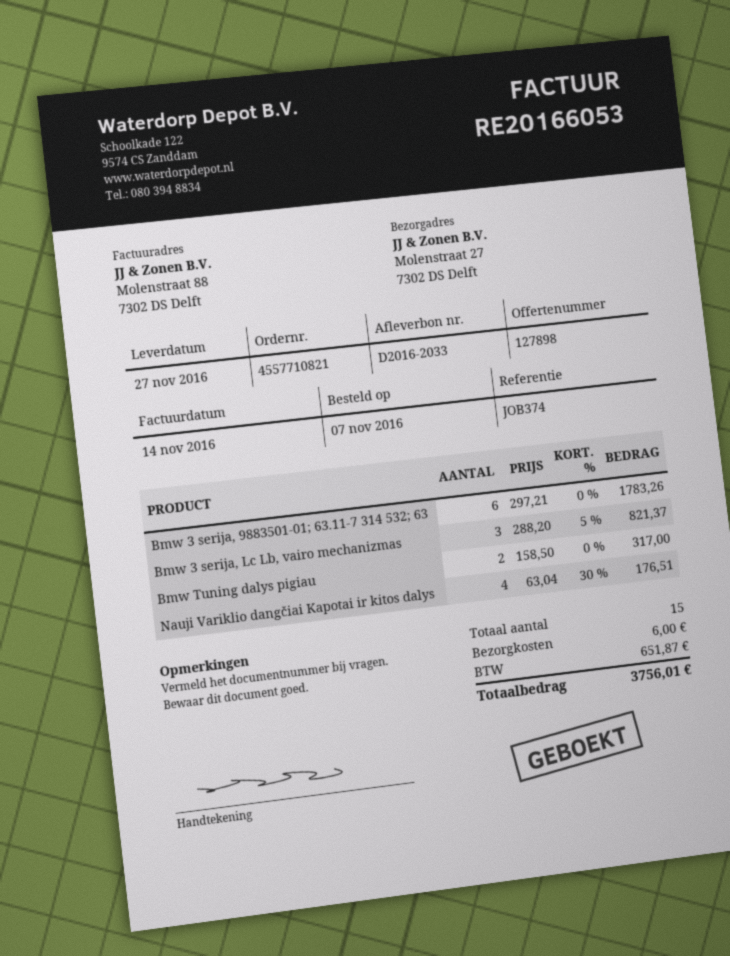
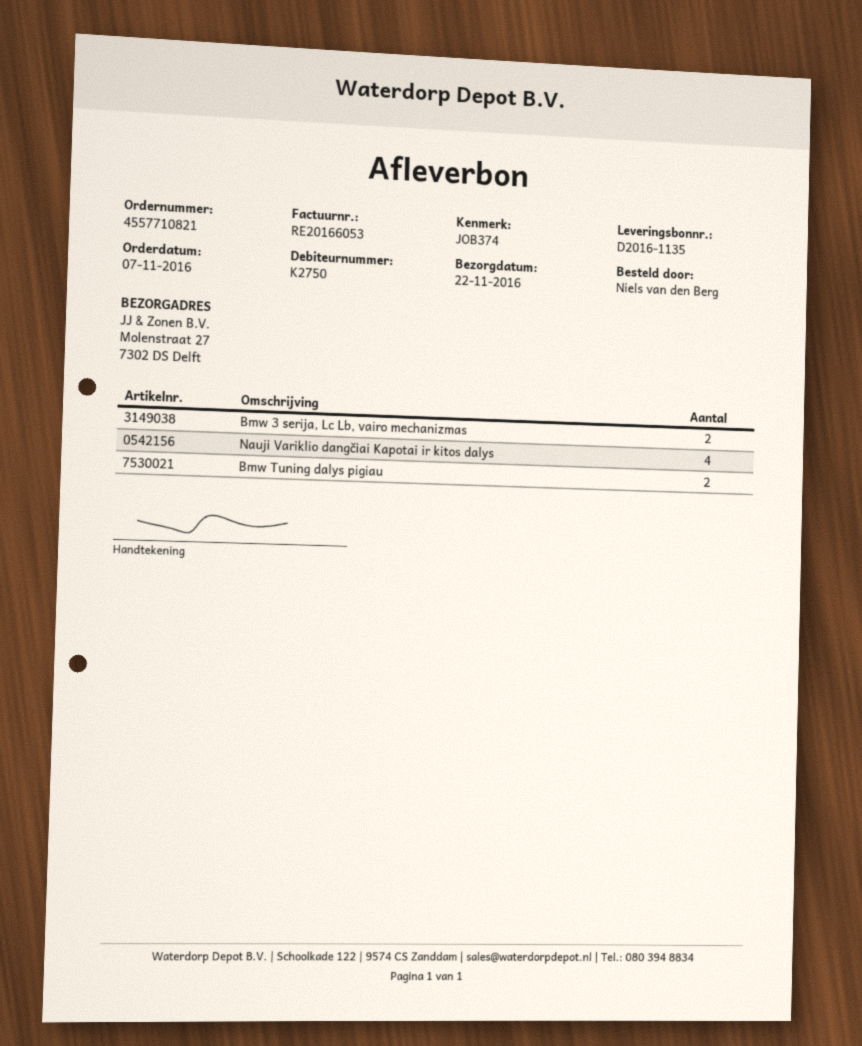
delivery note number: D2016-2033 -> D2016-1135
delivery date: 2016-11-27 -> 2016-11-22
Bmw 3 serija, 9883501-01; 63.11-7 314 532; 63: 6 -> none
Bmw 3 serija, Lc Lb, vairo mechanizmas: 3 -> 2

